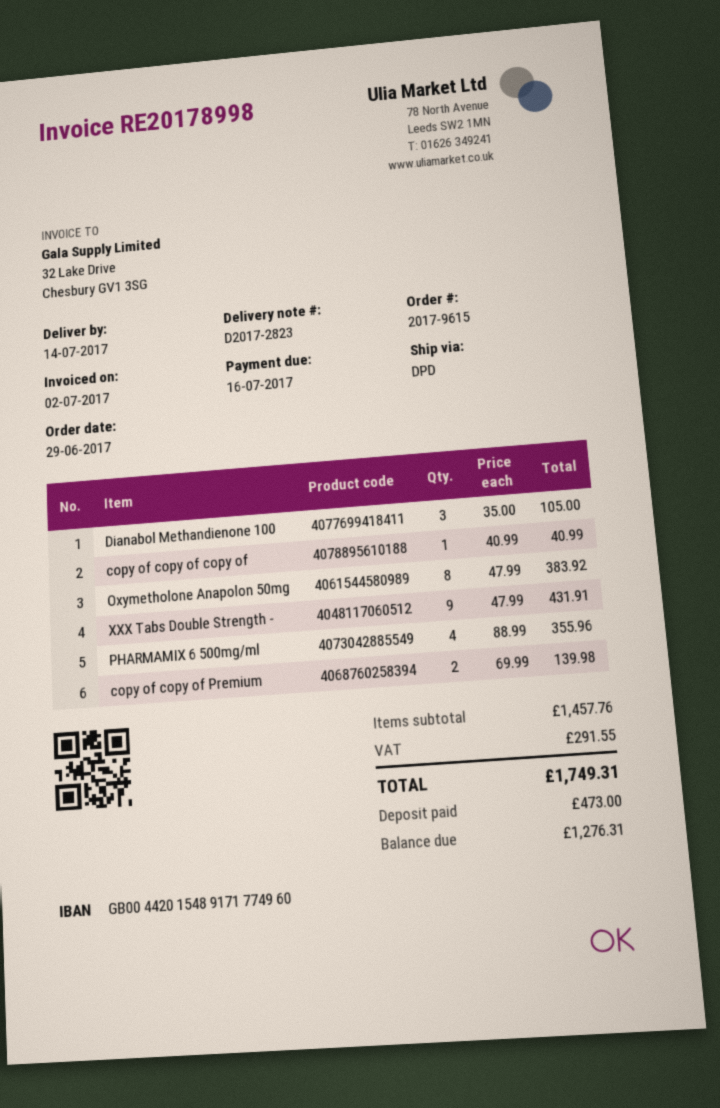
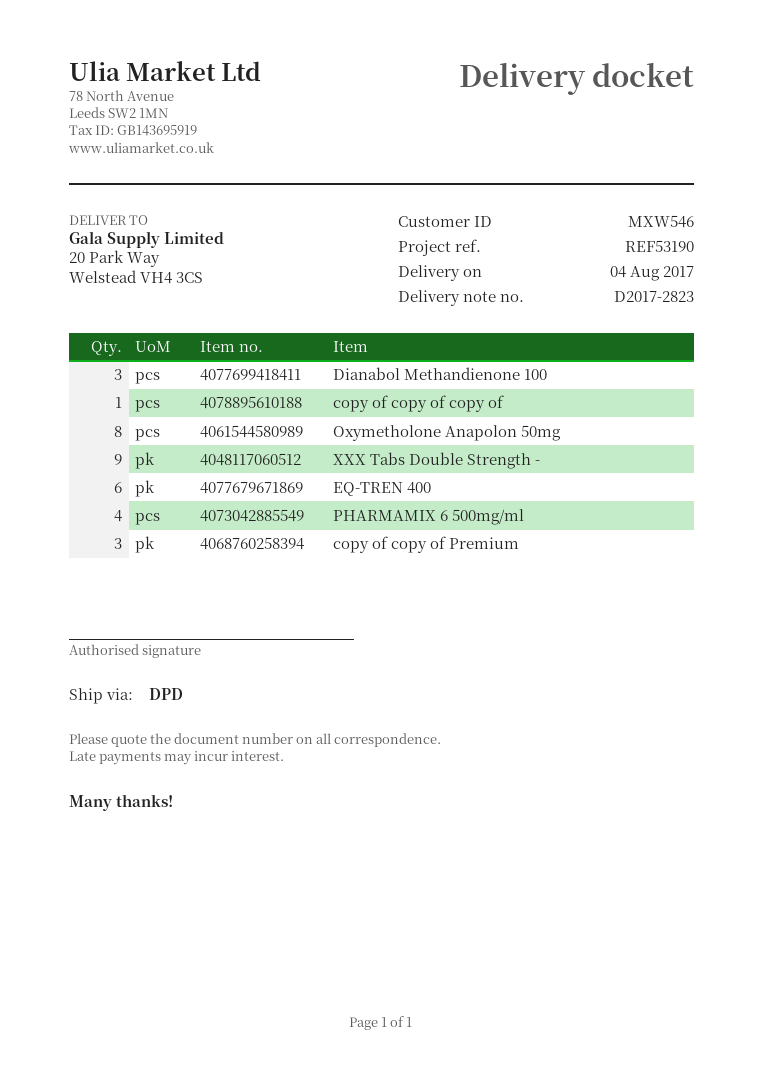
delivery date: 2017-07-14 -> 2017-08-04
copy of copy of Premium: 2 -> 3
EQ-TREN 400: none -> 6

